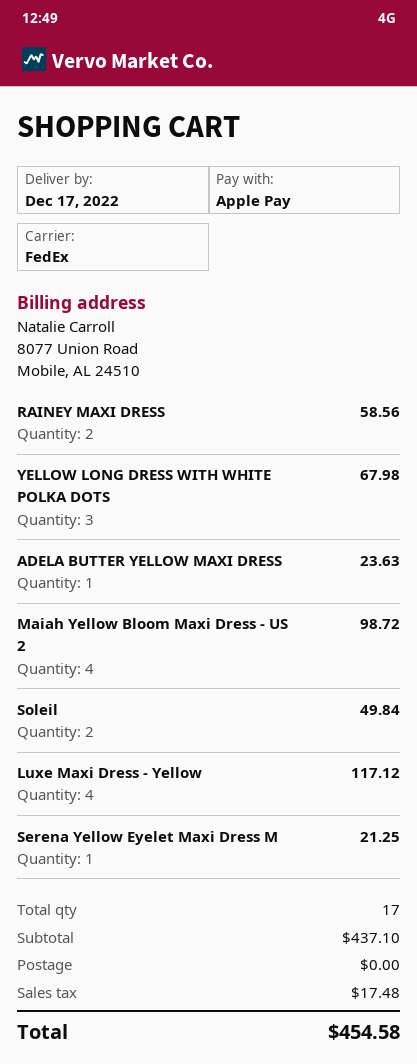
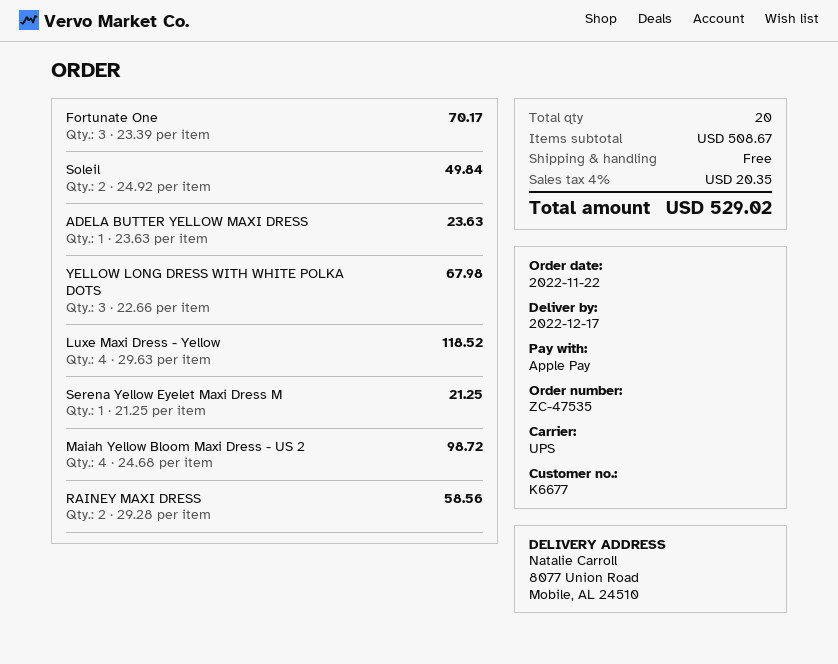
shipping method: FedEx -> UPS
Luxe Maxi Dress - Yellow: 4 for 117.12 -> 4 for 118.52
Fortunate One: none -> 3 for 70.17
total quantity: 17 -> 20
subtotal: 437.10 -> 508.67
tax: 17.48 -> 20.35
total: 454.58 -> 529.02

